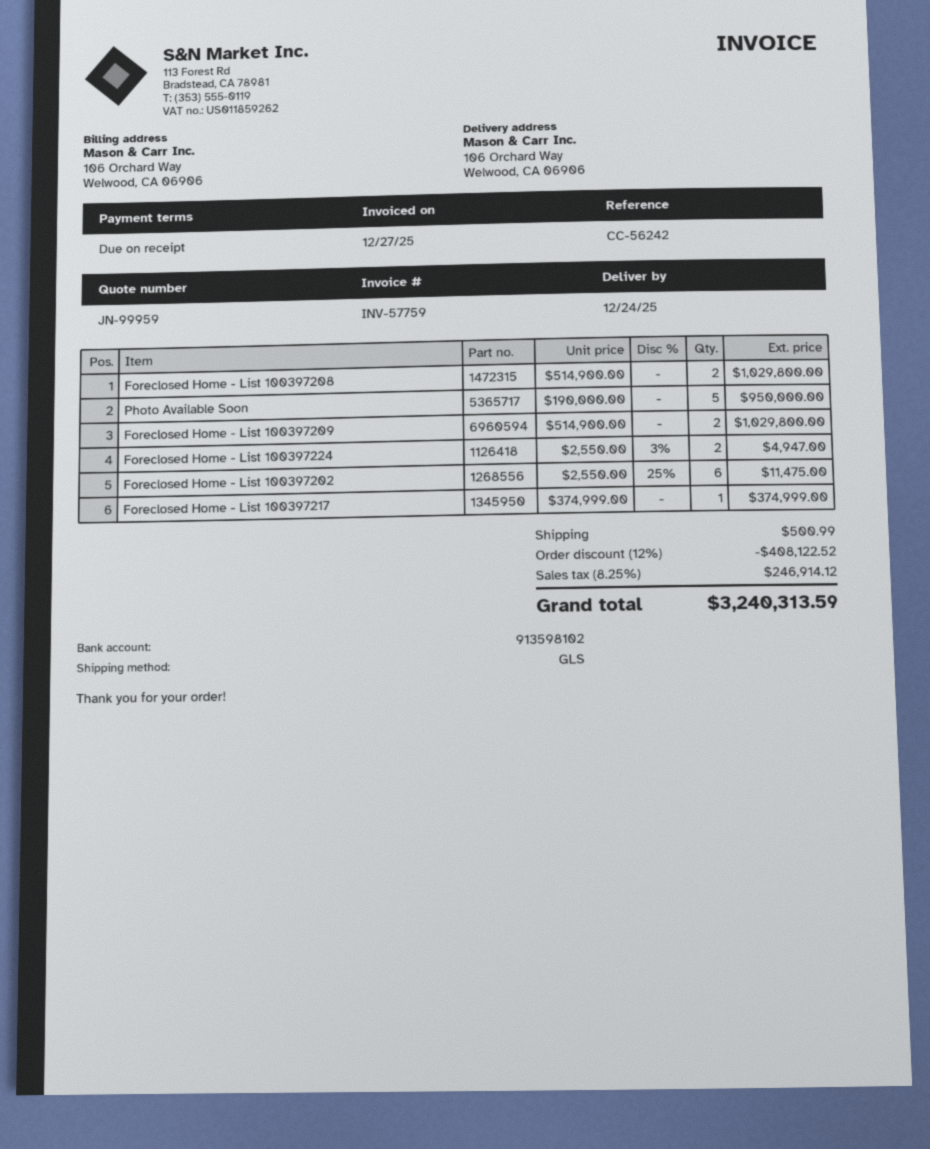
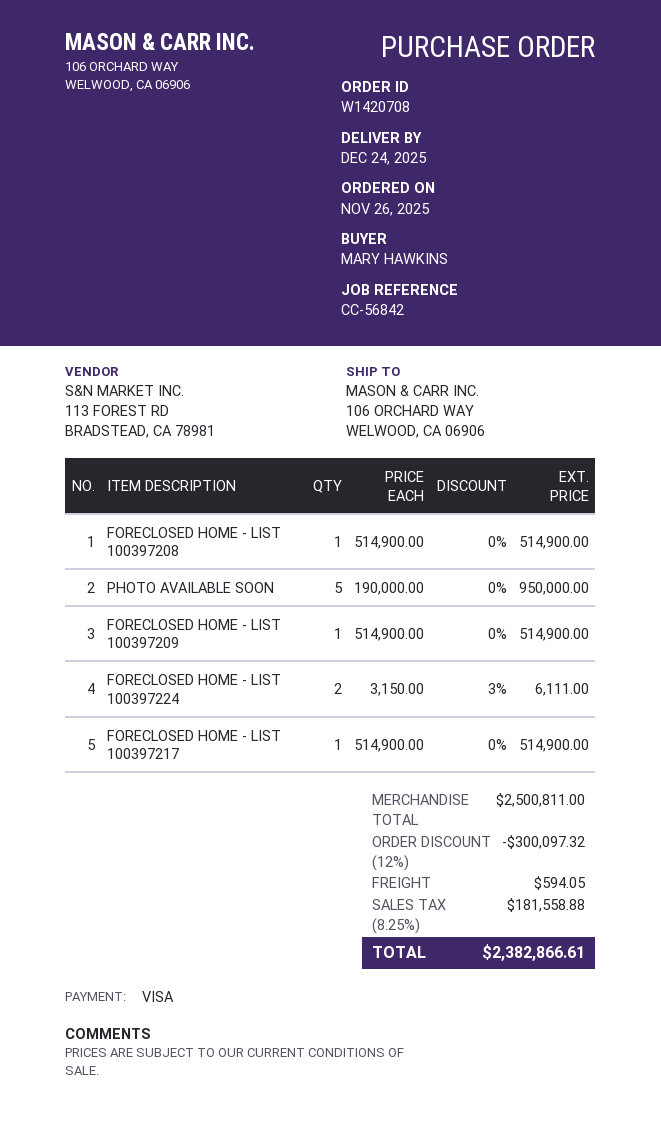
reference: CC-56242 -> CC-56842
Foreclosed Home - List 100397208: 2 x 514900.00 = 1029800.00 -> 1 x 514900.00 = 514900.00
Foreclosed Home - List 100397209: 2 x 514900.00 = 1029800.00 -> 1 x 514900.00 = 514900.00
Foreclosed Home - List 100397224: 2 x 2550.00 - 3% = 4947.00 -> 2 x 3150.00 - 3% = 6111.00
Foreclosed Home - List 100397202: 6 x 2550.00 - 25% = 11475.00 -> none
Foreclosed Home - List 100397217: 1 x 374999.00 = 374999.00 -> 1 x 514900.00 = 514900.00
discount: 12% = 408122.52 -> 12% = 300097.32
shipping: 500.99 -> 594.05
tax: 8.25% = 246914.12 -> 8.25% = 181558.88
total: 3240313.59 -> 2382866.61

